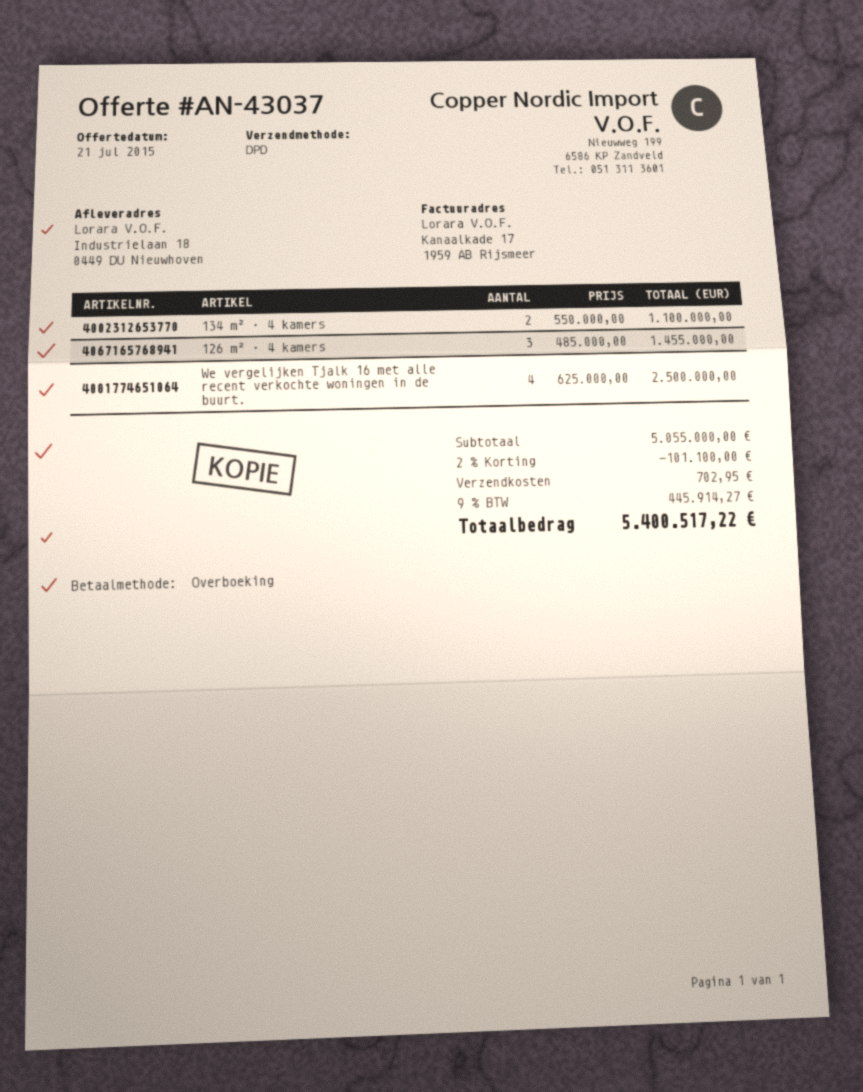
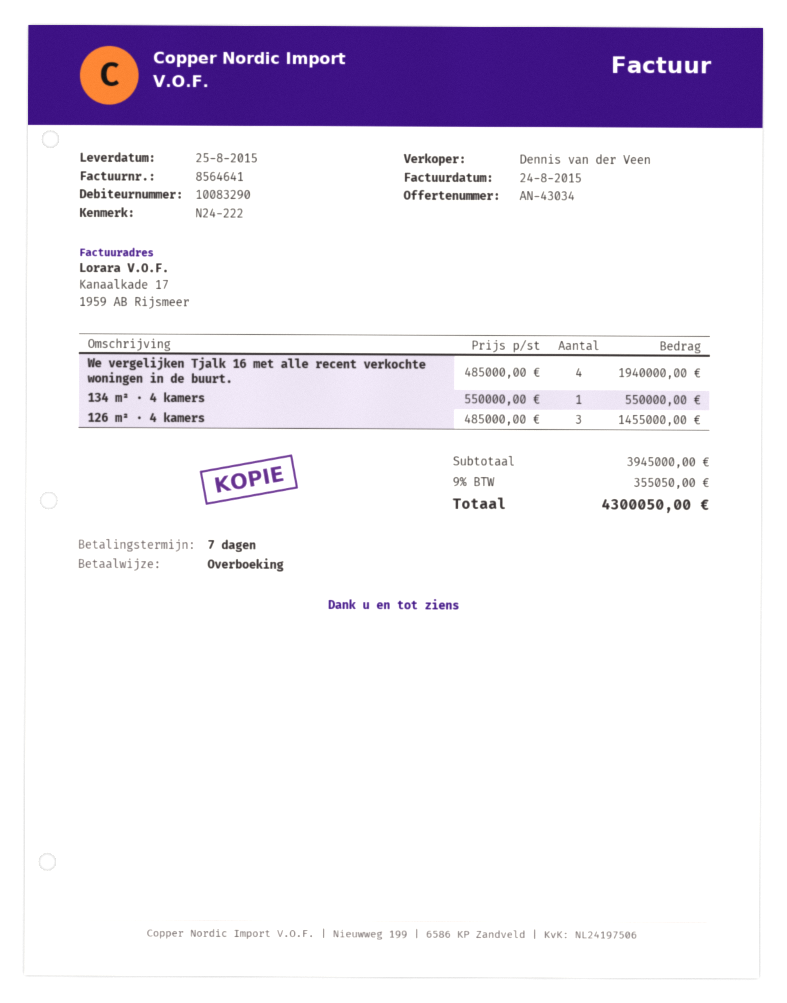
quote number: AN-43037 -> AN-43034
134 m² · 4 kamers: 2 x 550000.00 = 1100000.00 -> 1 x 550000.00 = 550000.00
We vergelijken Tjalk 16 met alle recent verkochte woningen in de buurt.: 4 x 625000.00 = 2500000.00 -> 4 x 485000.00 = 1940000.00
subtotal: 5055000.00 -> 3945000.00
discount: 2% = 101100.00 -> none
shipping: 702.95 -> none
tax: 9% = 445914.27 -> 9% = 355050.00
total: 5400517.22 -> 4300050.00

